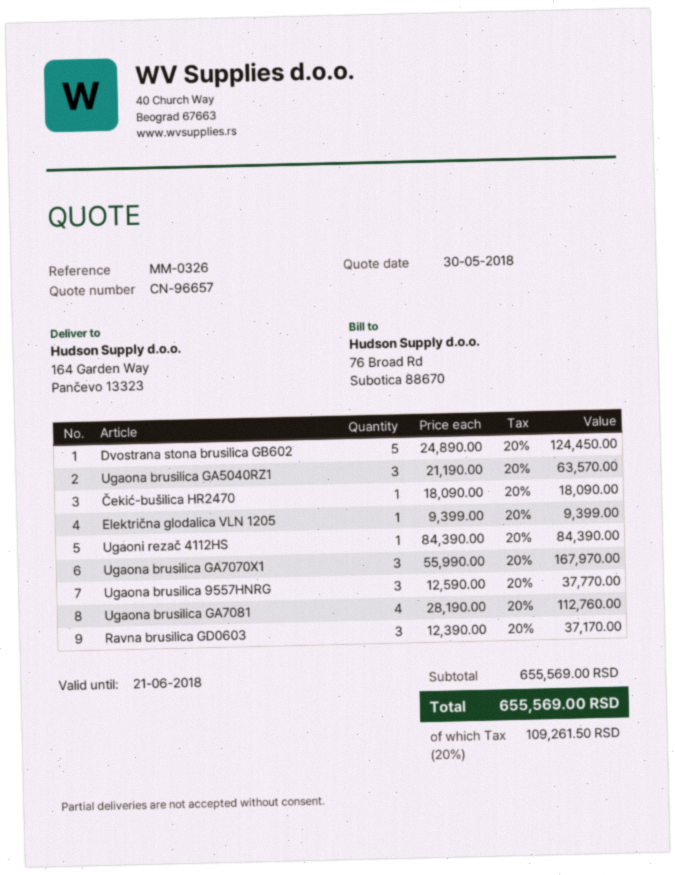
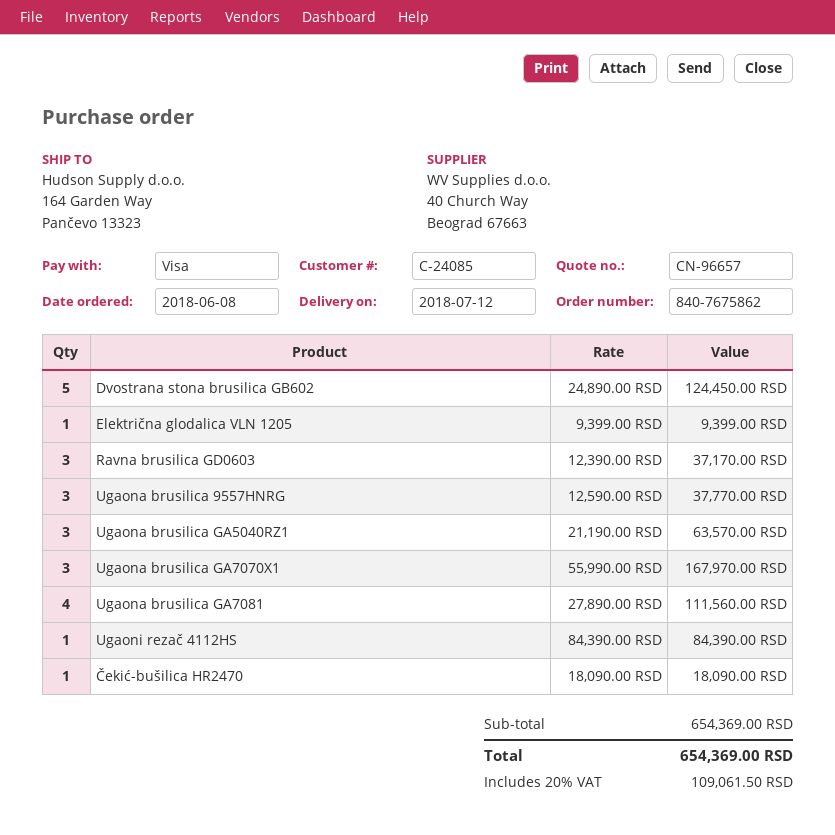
Ugaona brusilica GA7081: 4 x 28190.00 = 112760.00 -> 4 x 27890.00 = 111560.00
subtotal: 655569.00 -> 654369.00
tax: 20% = 109261.50 -> 20% = 109061.50
total: 655569.00 -> 654369.00

